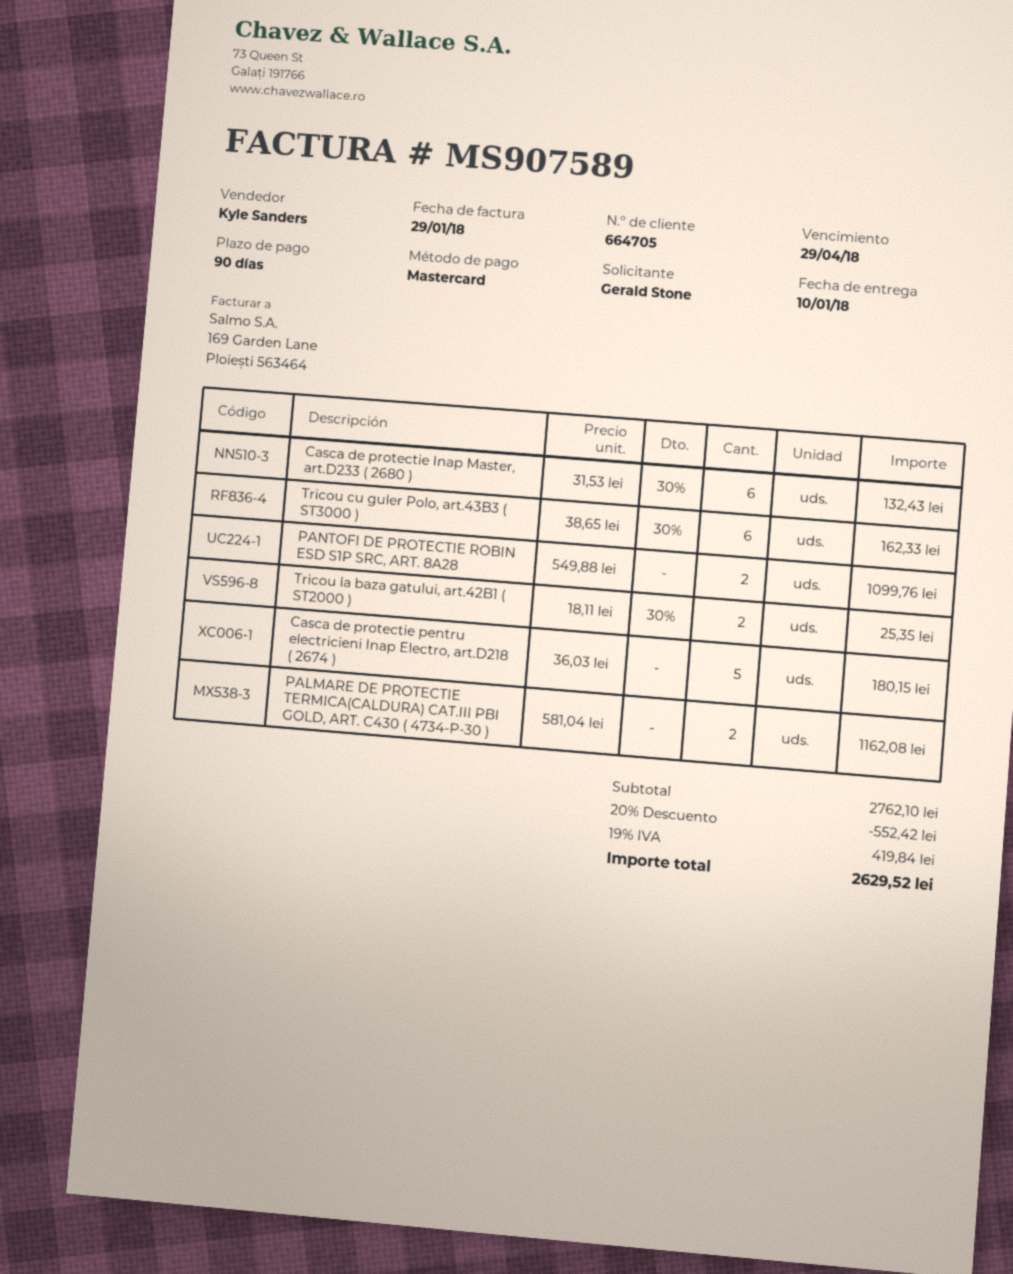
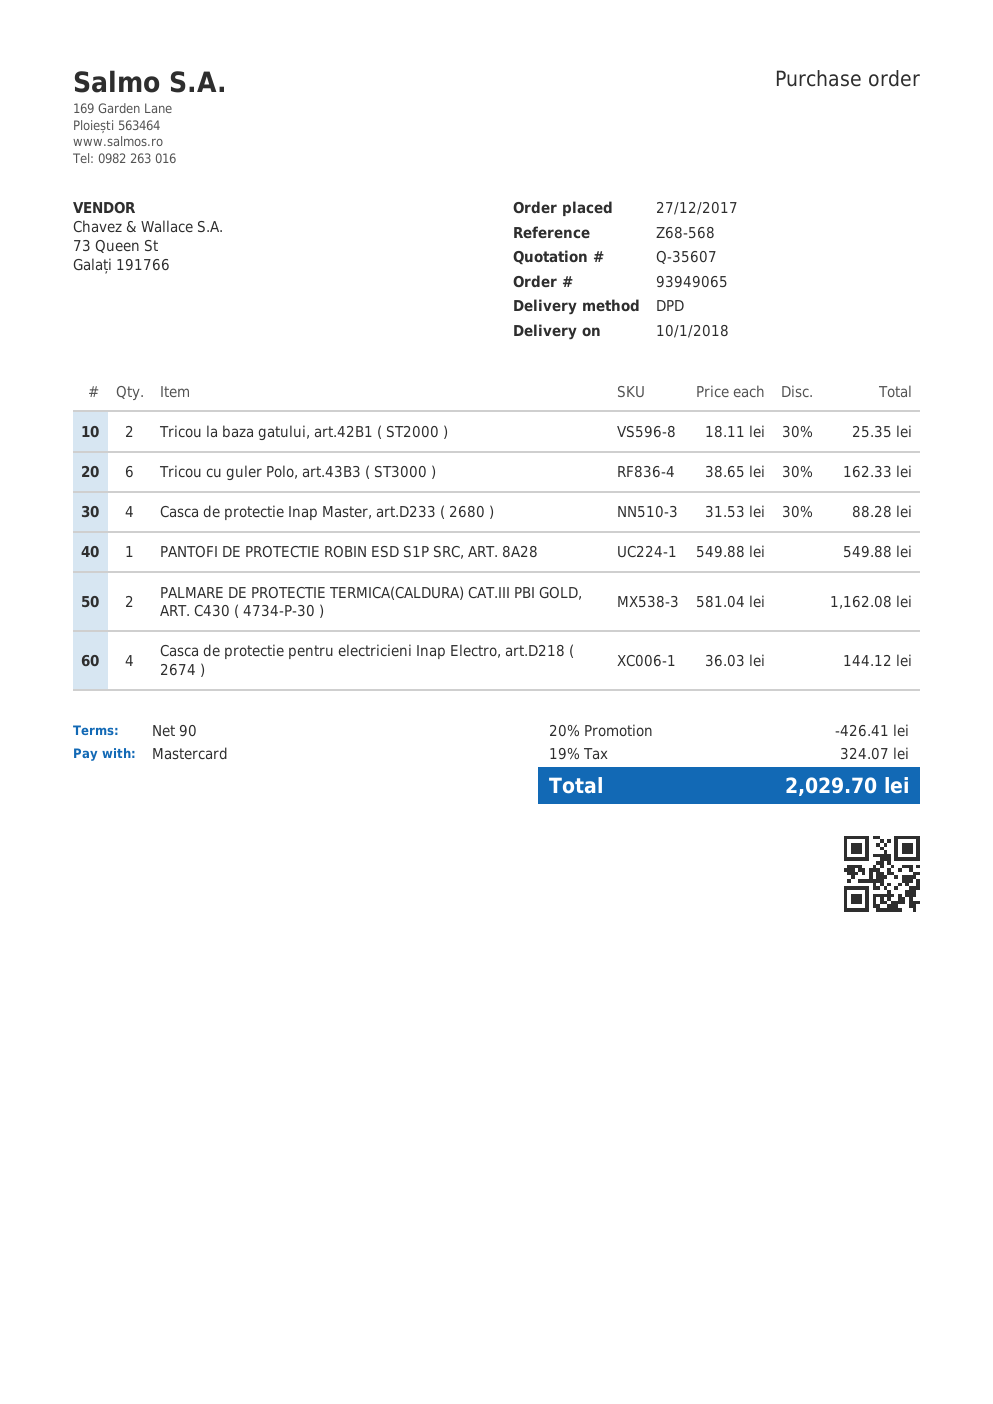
Casca de protectie Inap Master, art.D233 ( 2680 ): 6 x 31.53 - 30% = 132.43 -> 4 x 31.53 - 30% = 88.28
PANTOFI DE PROTECTIE ROBIN ESD S1P SRC, ART. 8A28: 2 x 549.88 = 1099.76 -> 1 x 549.88 = 549.88
Casca de protectie pentru electricieni Inap Electro, art.D218 ( 2674 ): 5 x 36.03 = 180.15 -> 4 x 36.03 = 144.12
discount: 20% = 552.42 -> 20% = 426.41
tax: 19% = 419.84 -> 19% = 324.07
total: 2629.52 -> 2029.70

